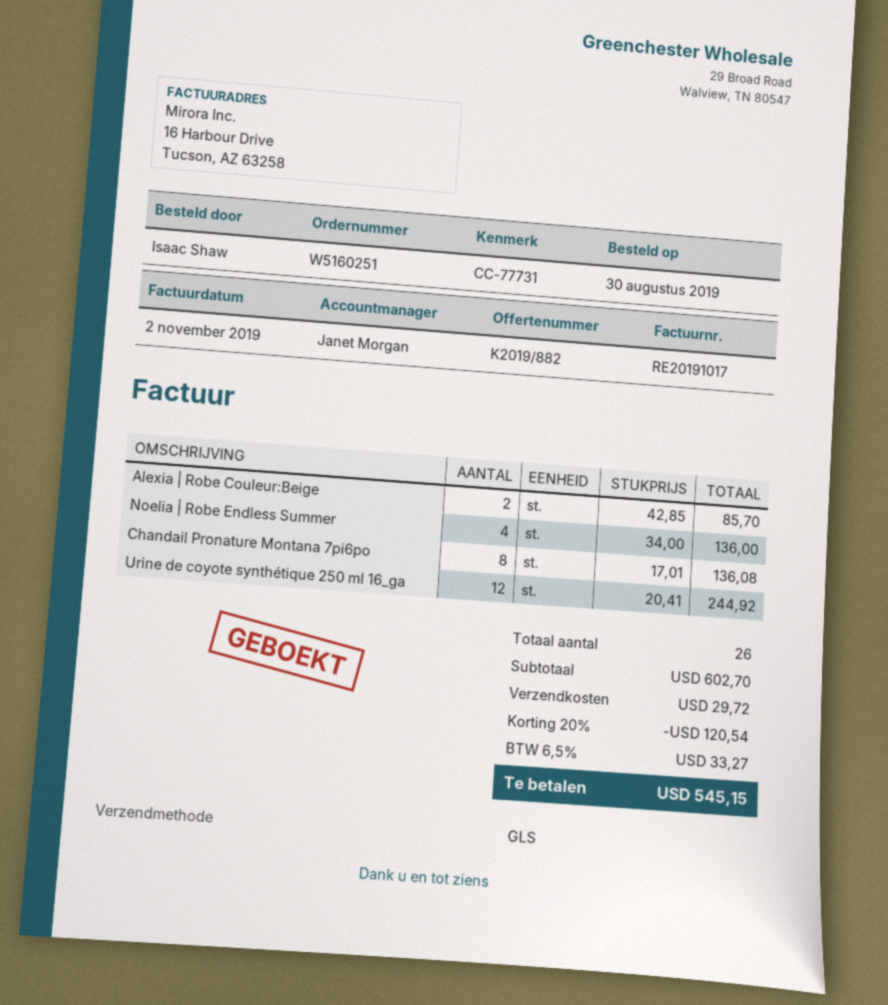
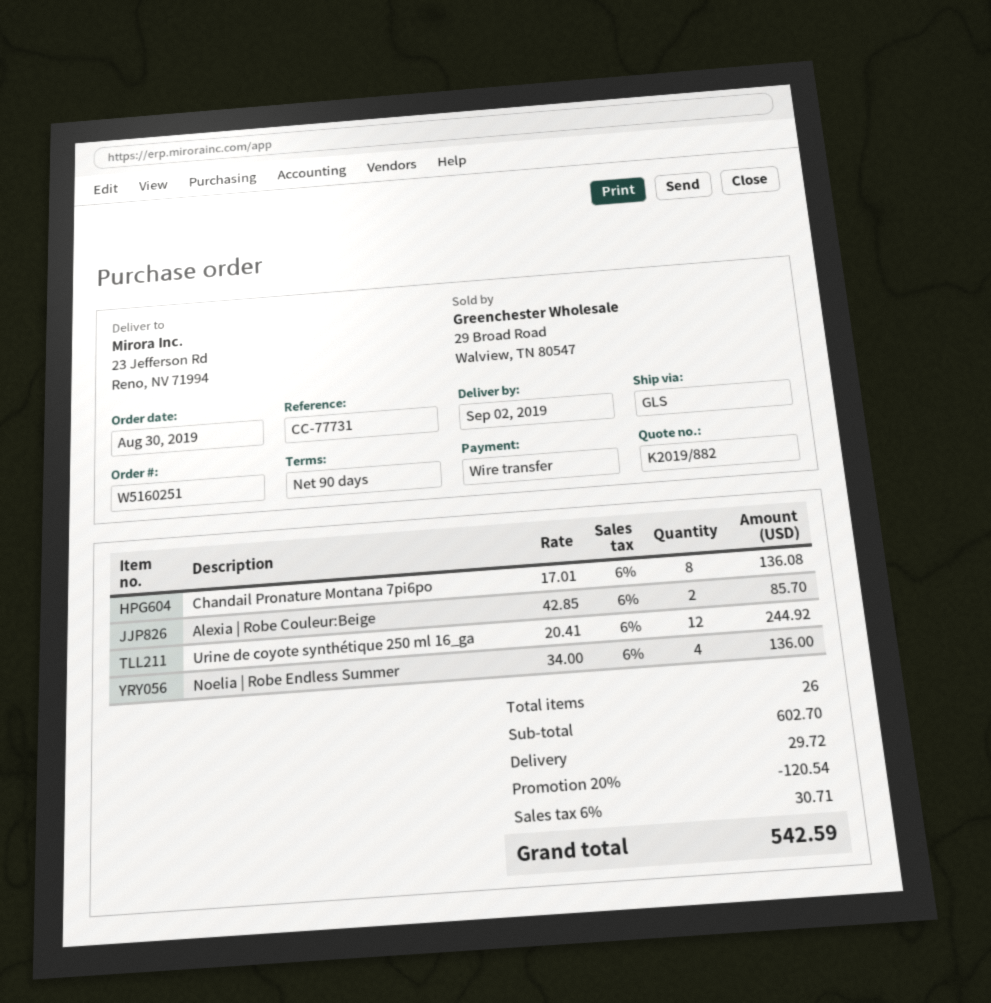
tax: 6.5% = 33.27 -> 6% = 30.71
total: 545.15 -> 542.59

